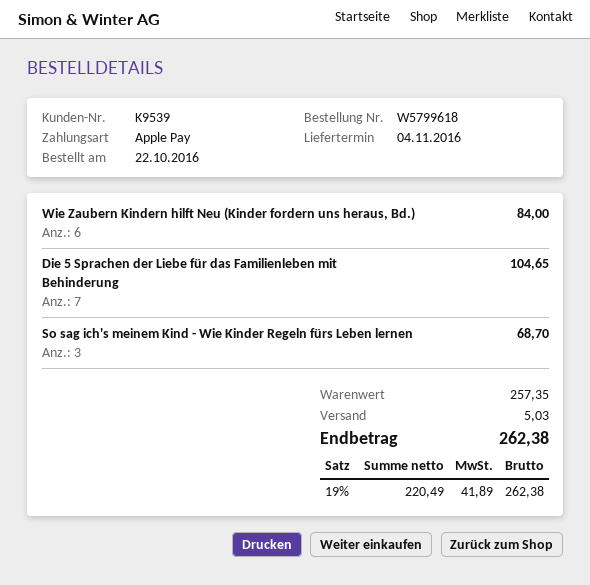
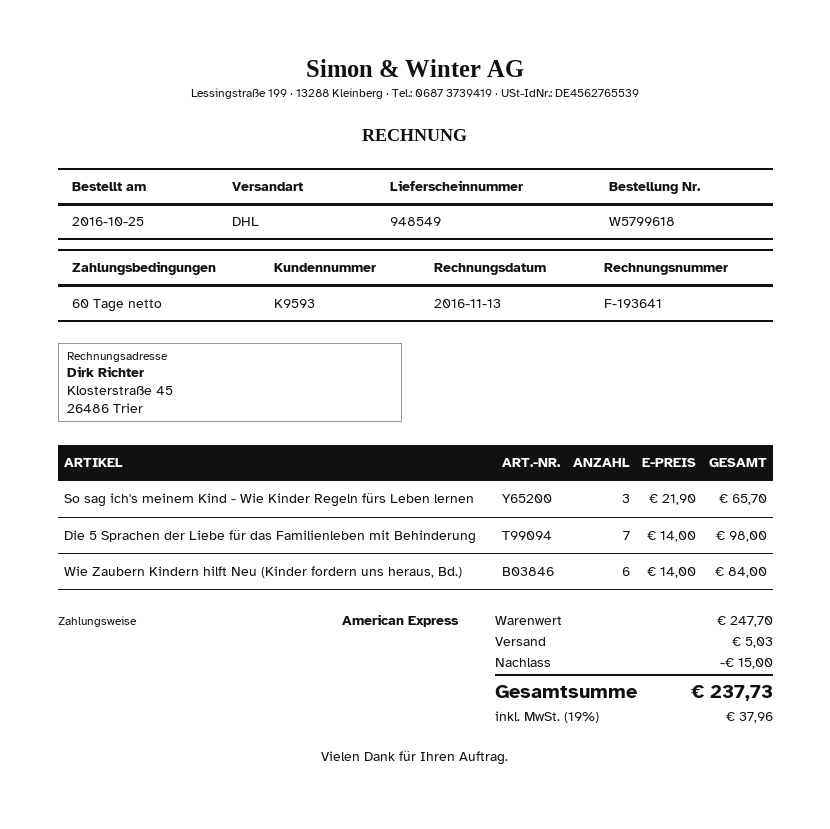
order date: 2016-10-22 -> 2016-10-25
customer number: K9539 -> K9593
payment method: Apple Pay -> American Express
Die 5 Sprachen der Liebe für das Familienleben mit Behinderung: 7 for 104.65 -> 7 for 98.00
So sag ich's meinem Kind - Wie Kinder Regeln fürs Leben lernen: 3 for 68.70 -> 3 for 65.70
subtotal: 257.35 -> 247.70
discount: none -> 15.00
tax: 19% = 41.89 -> 19% = 37.96
total: 262.38 -> 237.73

